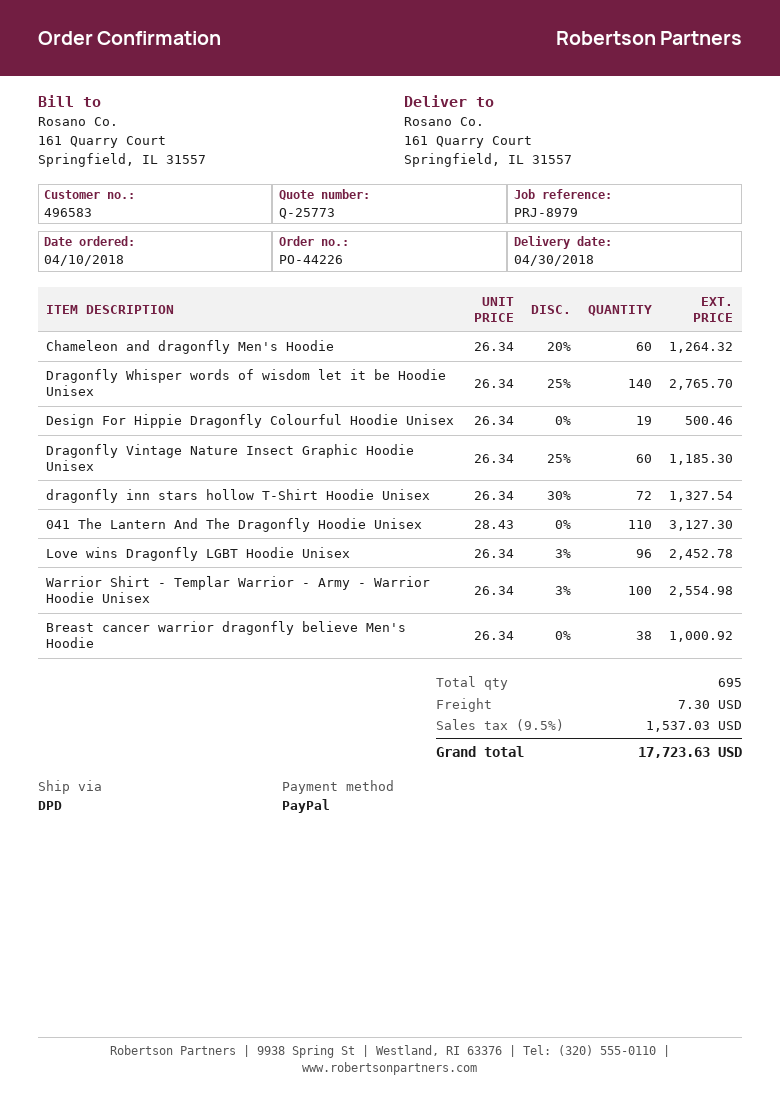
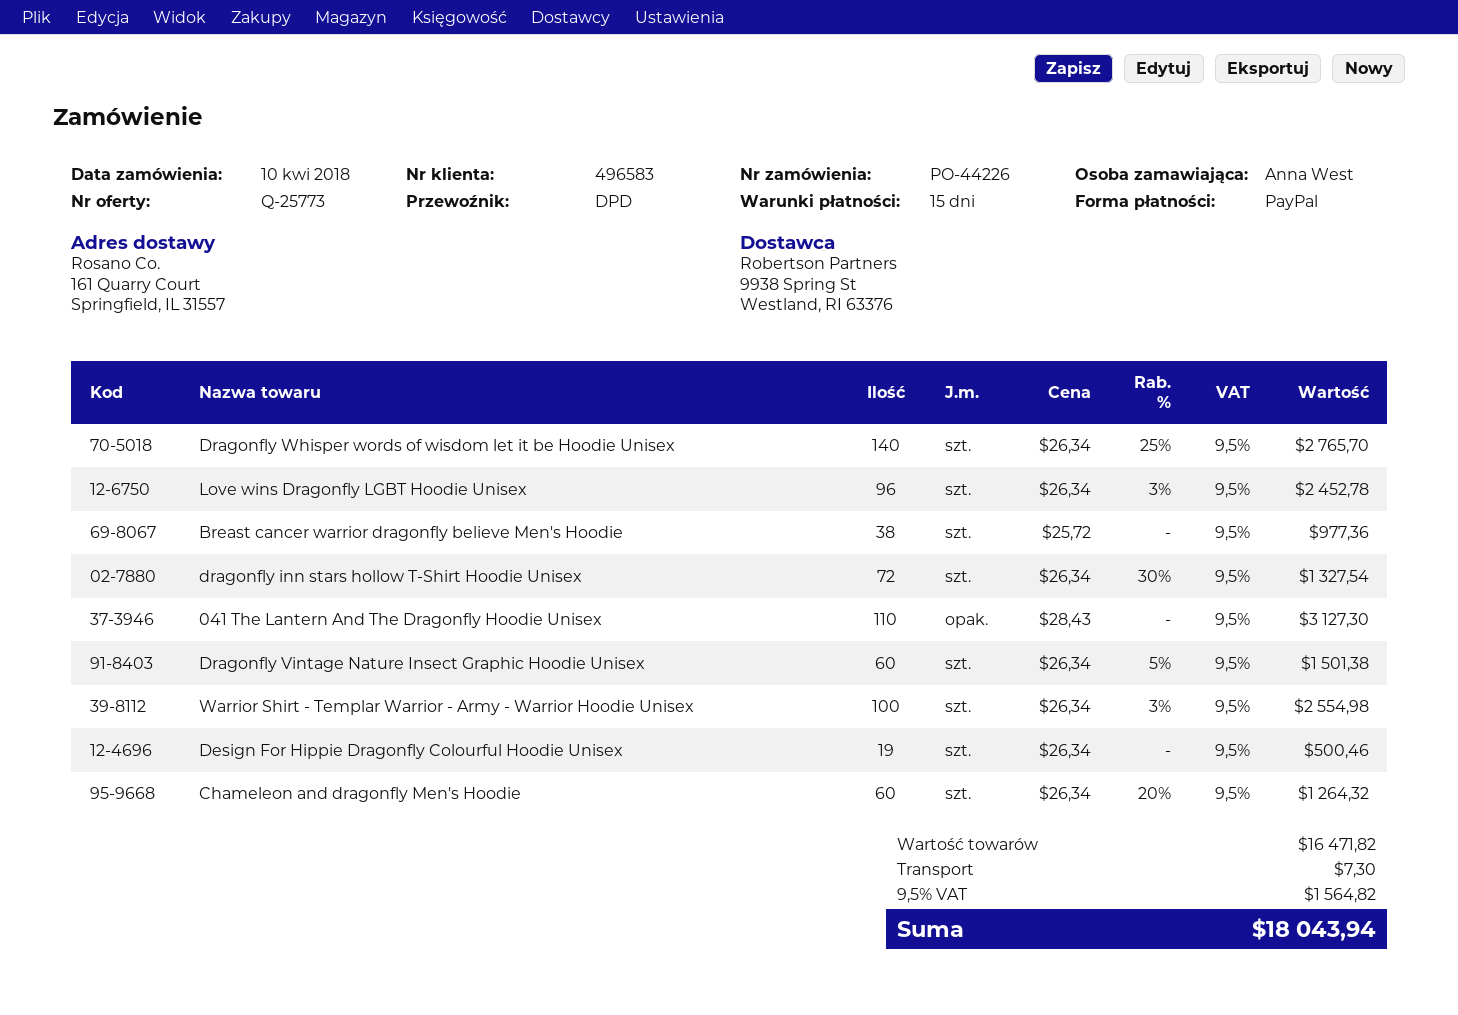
Dragonfly Vintage Nature Insect Graphic Hoodie Unisex: 60 x 26.34 - 25% = 1185.30 -> 60 x 26.34 - 5% = 1501.38
Breast cancer warrior dragonfly believe Men's Hoodie: 38 x 26.34 = 1000.92 -> 38 x 25.72 = 977.36
tax: 9.5% = 1537.03 -> 9.5% = 1564.82
total: 17723.63 -> 18043.94

